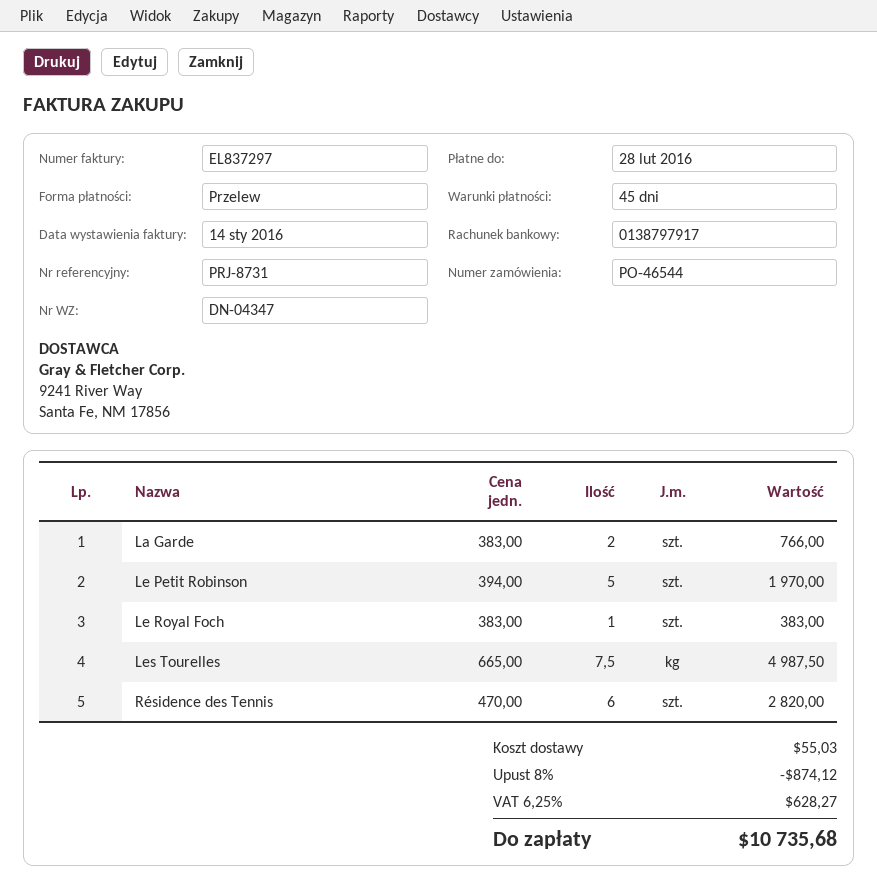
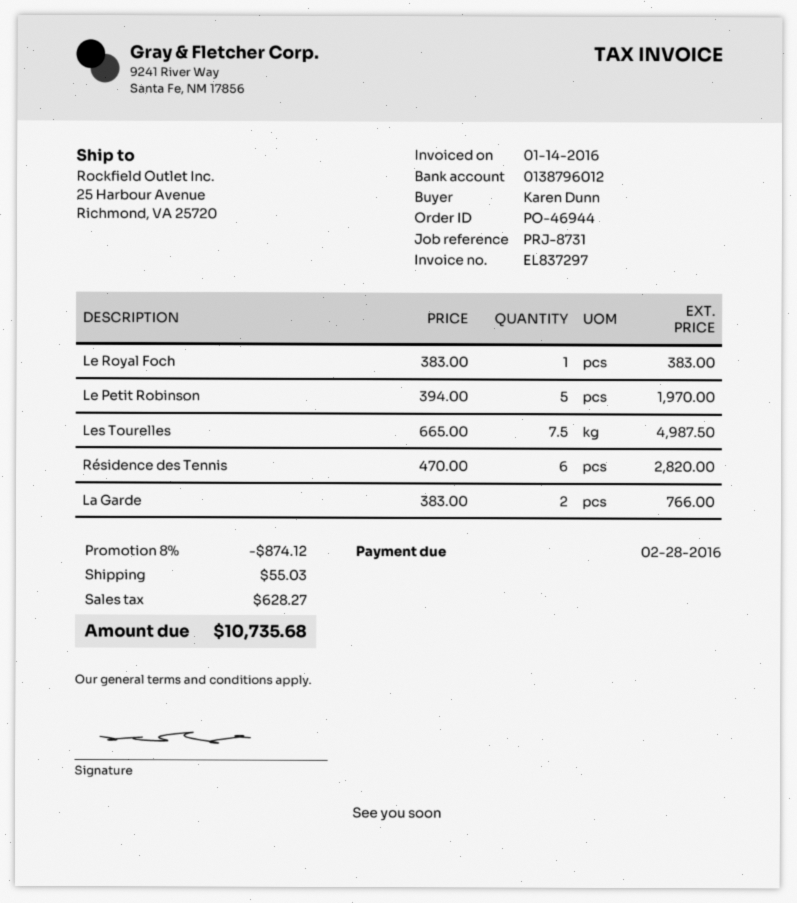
order number: PO-46544 -> PO-46944
bank account: 0138797917 -> 0138796012

